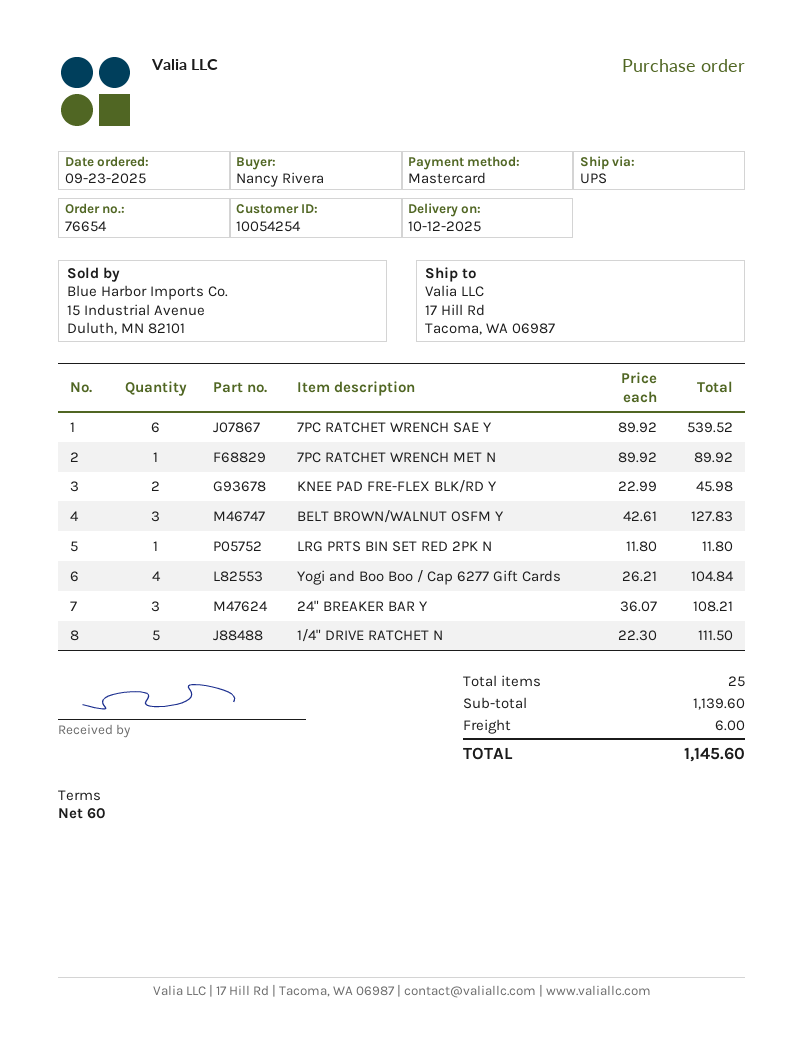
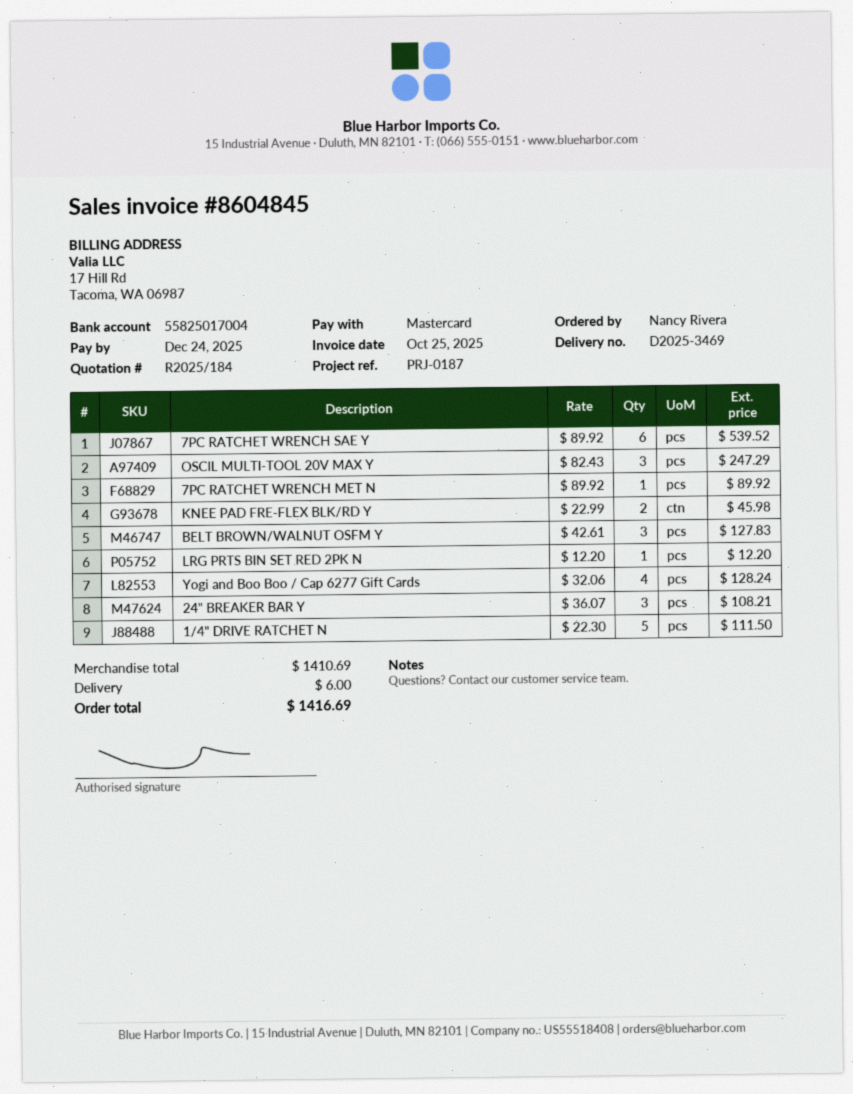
LRG PRTS BIN SET RED 2PK N: 1 x 11.80 = 11.80 -> 1 x 12.20 = 12.20
Yogi and Boo Boo / Cap 6277 Gift Cards: 4 x 26.21 = 104.84 -> 4 x 32.06 = 128.24
OSCIL MULTI-TOOL 20V MAX Y: none -> 3 x 82.43 = 247.29
subtotal: 1139.60 -> 1410.69
total: 1145.60 -> 1416.69

